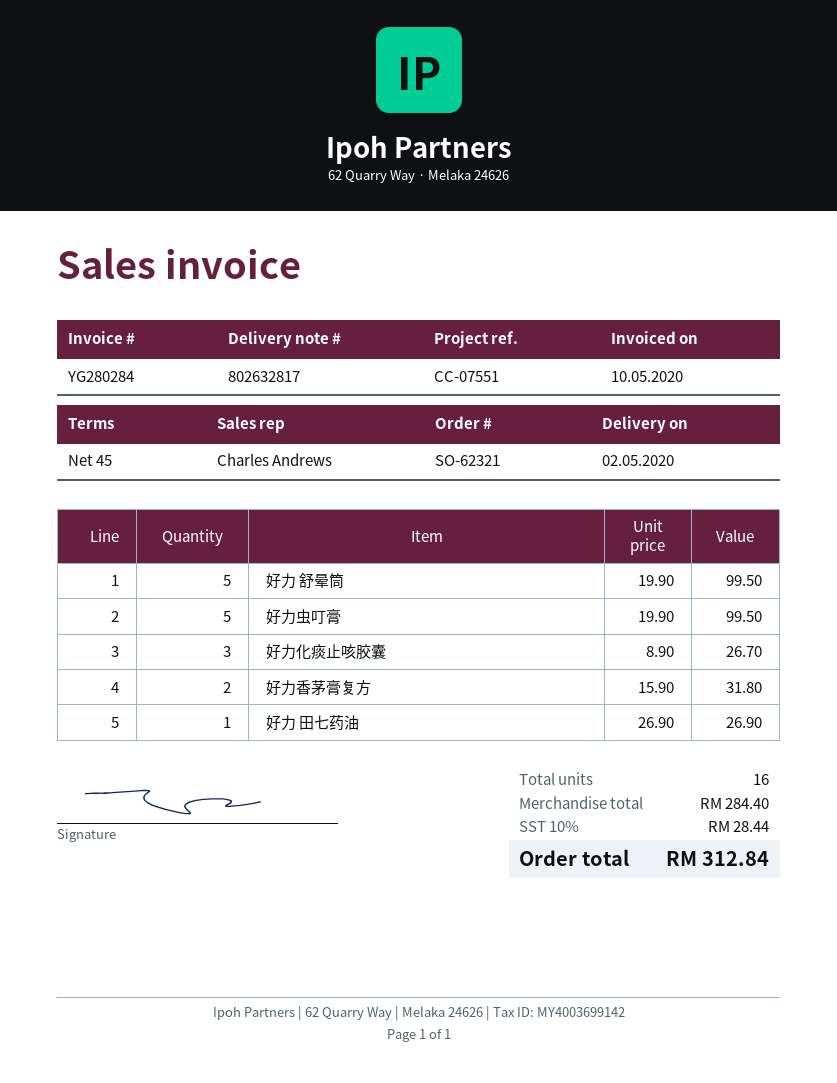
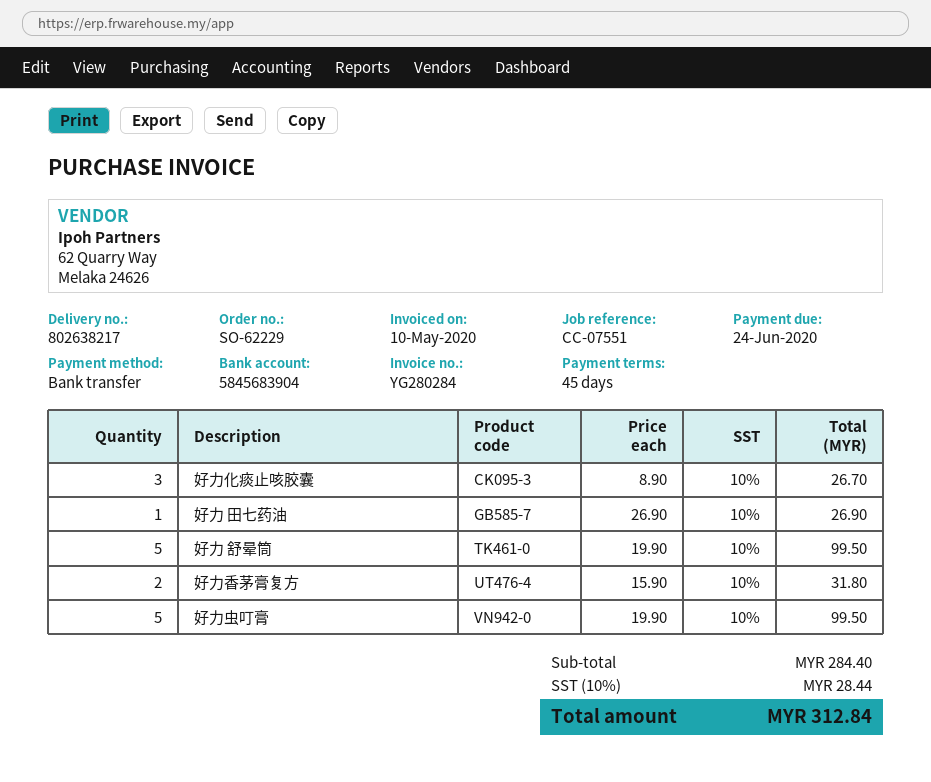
order number: SO-62321 -> SO-62229
delivery note number: 802632817 -> 802638217

